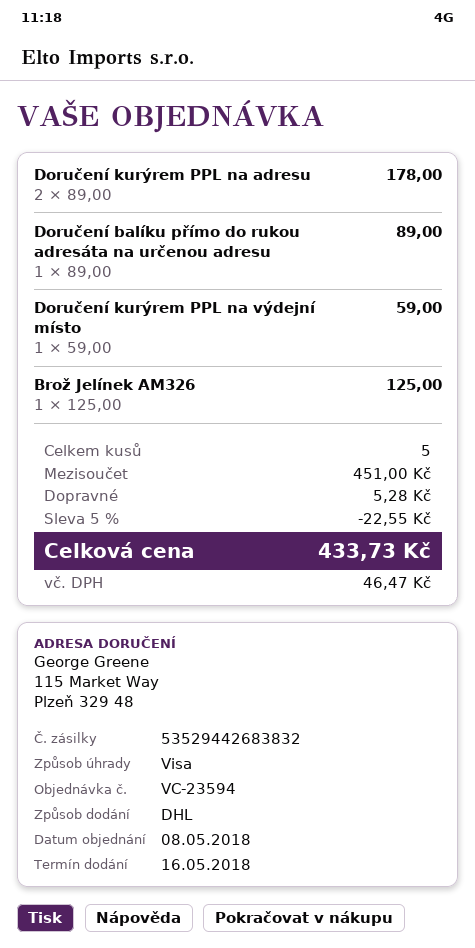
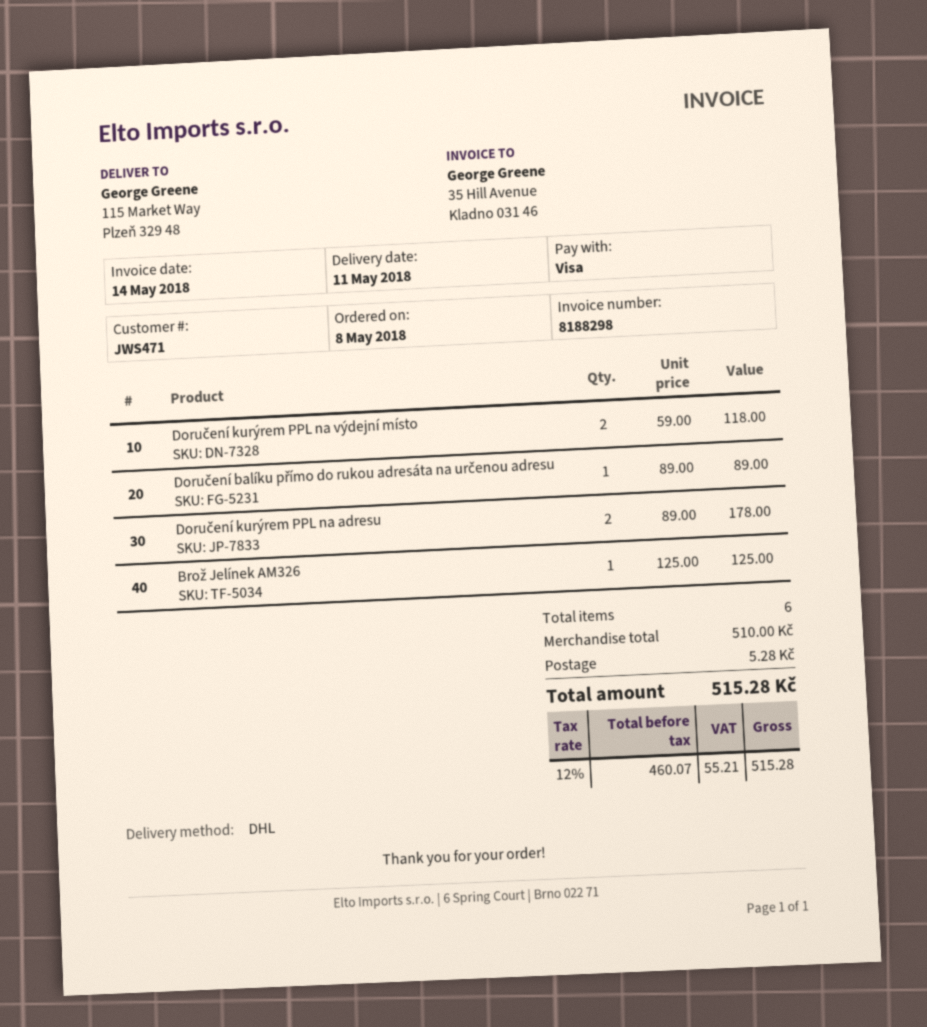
delivery date: 2018-05-16 -> 2018-05-11
Doručení kurýrem PPL na výdejní místo: 1 x 59.00 = 59.00 -> 2 x 59.00 = 118.00
total quantity: 5 -> 6
subtotal: 451.00 -> 510.00
discount: 5% = 22.55 -> none
tax: 46.47 -> 55.21
total: 433.73 -> 515.28

